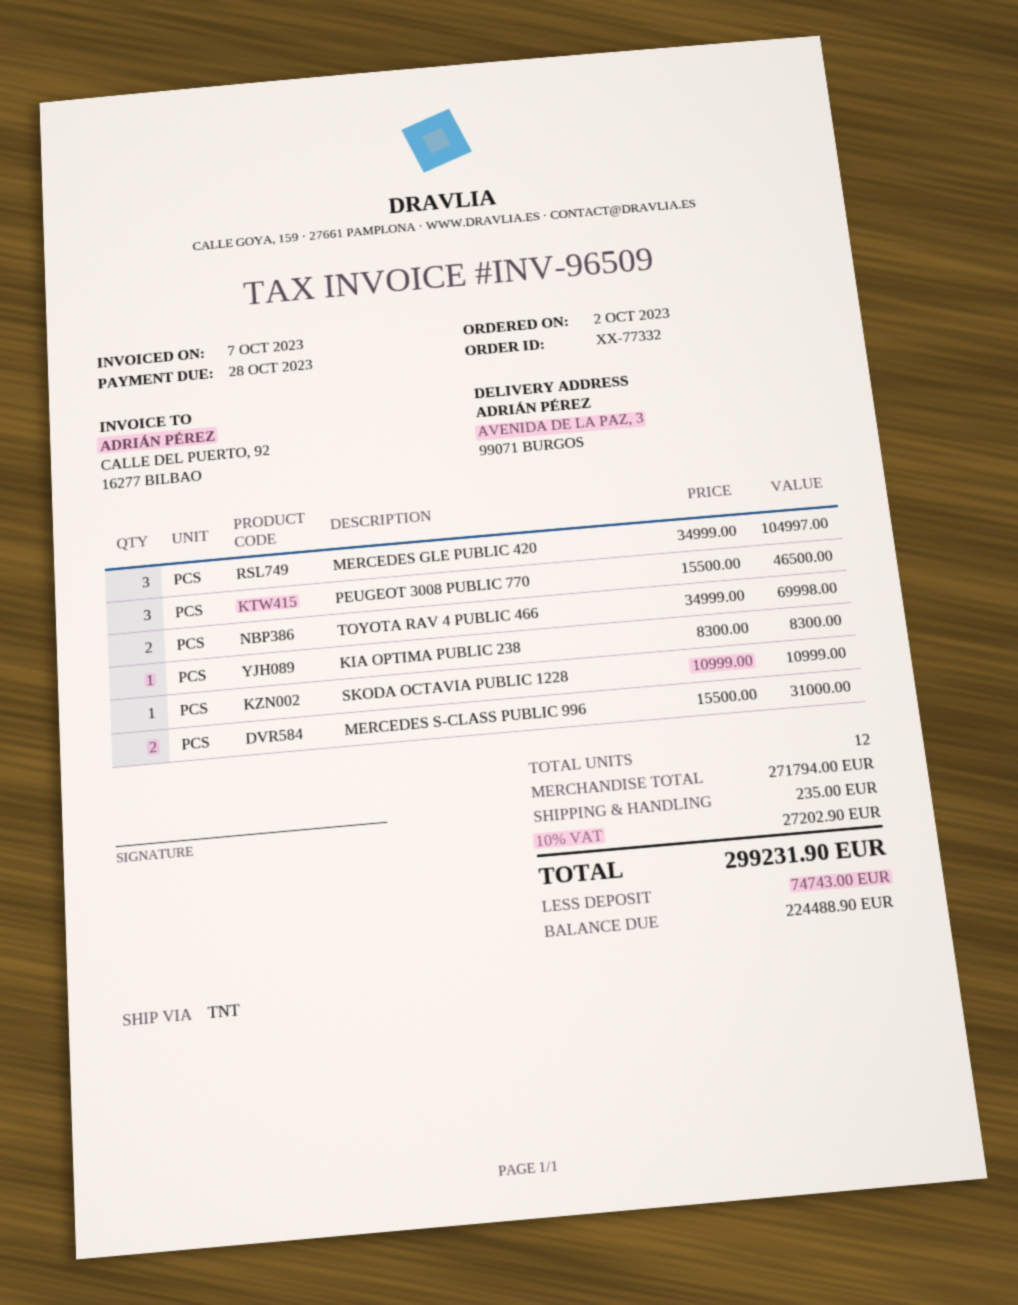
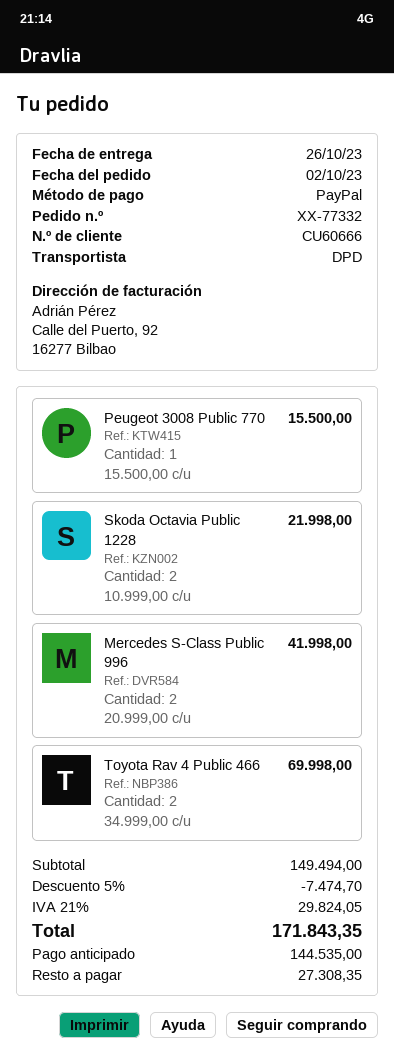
shipping method: TNT -> DPD
MERCEDES GLE PUBLIC 420: 3 x 34999.00 = 104997.00 -> none
PEUGEOT 3008 PUBLIC 770: 3 x 15500.00 = 46500.00 -> 1 x 15500.00 = 15500.00
KIA OPTIMA PUBLIC 238: 1 x 8300.00 = 8300.00 -> none
SKODA OCTAVIA PUBLIC 1228: 1 x 10999.00 = 10999.00 -> 2 x 10999.00 = 21998.00
MERCEDES S-CLASS PUBLIC 996: 2 x 15500.00 = 31000.00 -> 2 x 20999.00 = 41998.00
subtotal: 271794.00 -> 149494.00
discount: none -> 5% = 7474.70
shipping: 235.00 -> none
tax: 10% = 27202.90 -> 21% = 29824.05
total: 299231.90 -> 171843.35
deposit: 74743.00 -> 144535.00
balance: 224488.90 -> 27308.35

